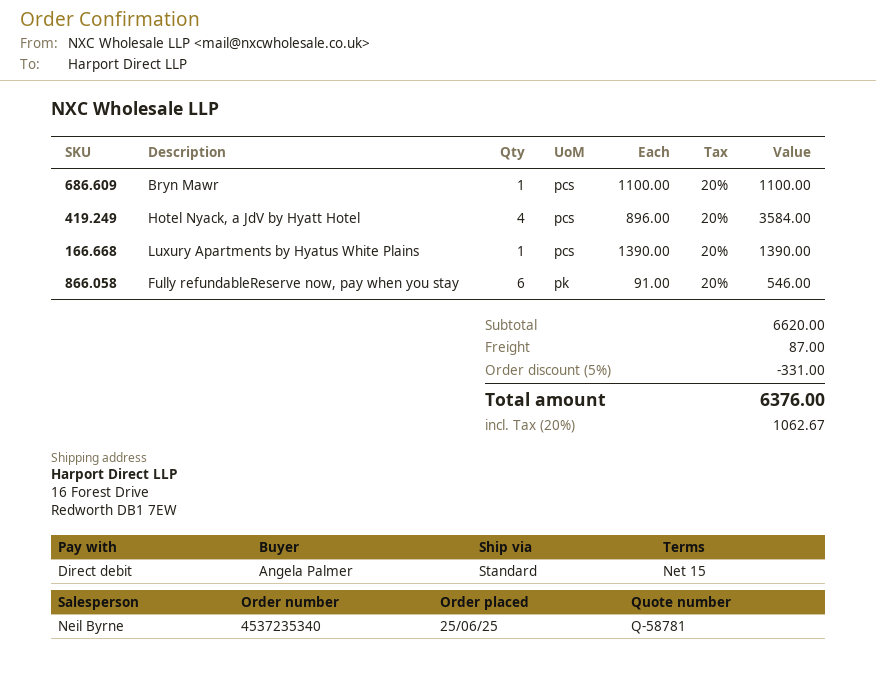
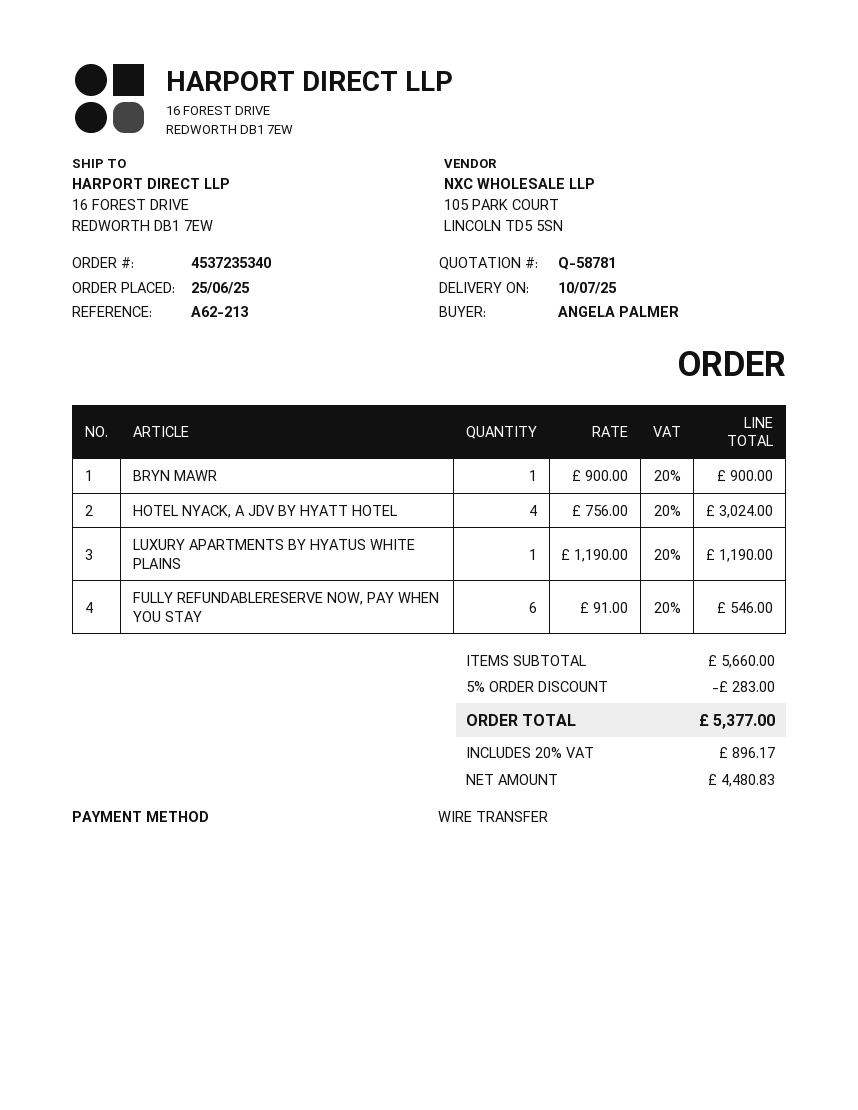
payment method: direct debit -> bank transfer
Bryn Mawr: 1 x 1100.00 = 1100.00 -> 1 x 900.00 = 900.00
Hotel Nyack, a JdV by Hyatt Hotel: 4 x 896.00 = 3584.00 -> 4 x 756.00 = 3024.00
Luxury Apartments by Hyatus White Plains: 1 x 1390.00 = 1390.00 -> 1 x 1190.00 = 1190.00
subtotal: 6620.00 -> 5660.00
discount: 5% = 331.00 -> 5% = 283.00
shipping: 87.00 -> none
tax: 20% = 1062.67 -> 20% = 896.17
total: 6376.00 -> 5377.00

